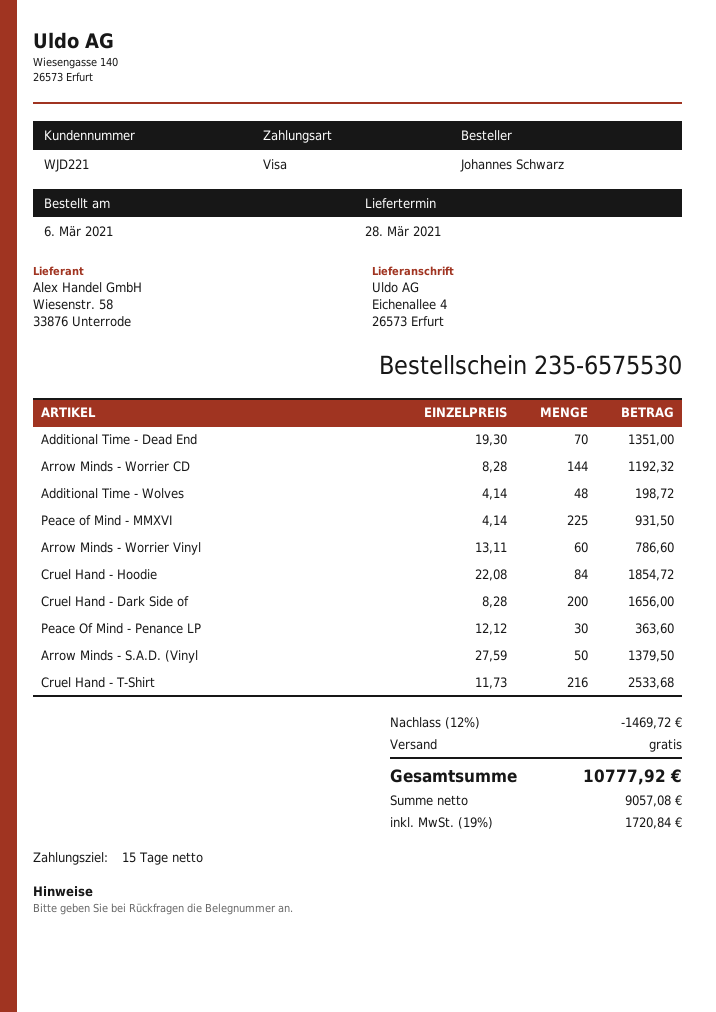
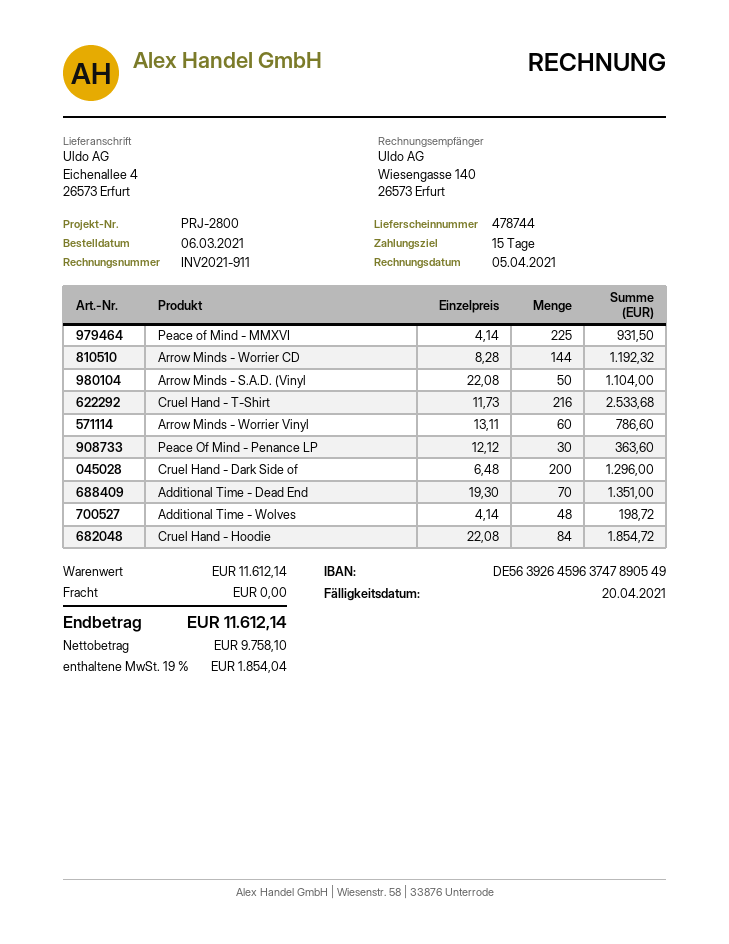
Cruel Hand - Dark Side of: 200 x 8.28 = 1656.00 -> 200 x 6.48 = 1296.00
Arrow Minds - S.A.D. (Vinyl: 50 x 27.59 = 1379.50 -> 50 x 22.08 = 1104.00
discount: 12% = 1469.72 -> none
net: 9057.08 -> 9758.10
tax: 19% = 1720.84 -> 19% = 1854.04
total: 10777.92 -> 11612.14

